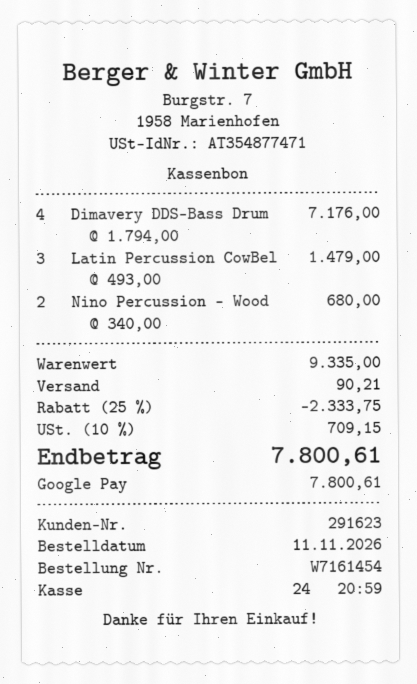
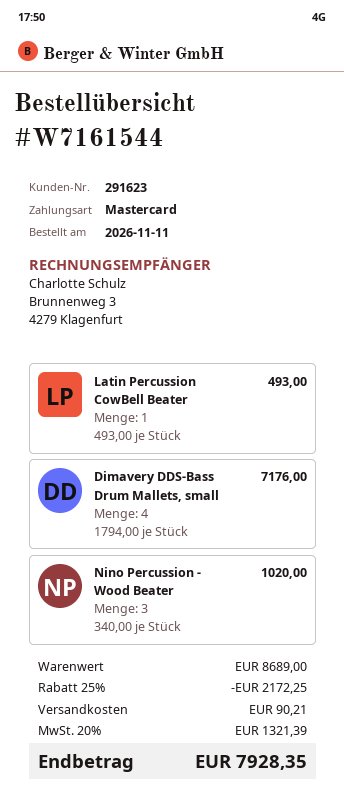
order number: W7161454 -> W7161544
payment method: Google Pay -> Mastercard
Latin Percussion CowBel: 3 x 493.00 = 1479.00 -> 1 x 493.00 = 493.00
Nino Percussion - Wood: 2 x 340.00 = 680.00 -> 3 x 340.00 = 1020.00
subtotal: 9335.00 -> 8689.00
discount: 25% = 2333.75 -> 25% = 2172.25
tax: 10% = 709.15 -> 20% = 1321.39
total: 7800.61 -> 7928.35

